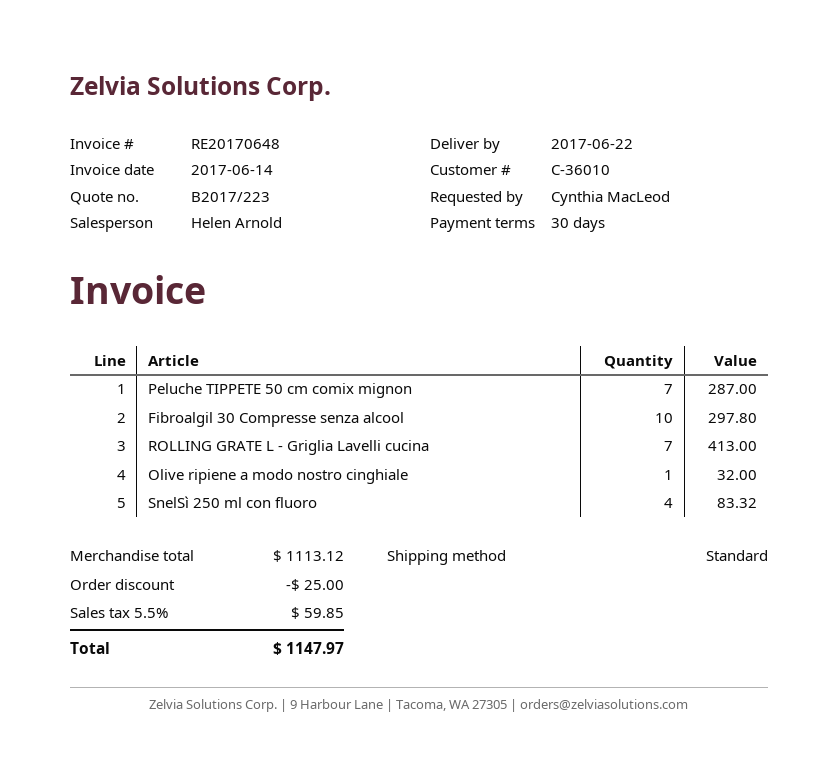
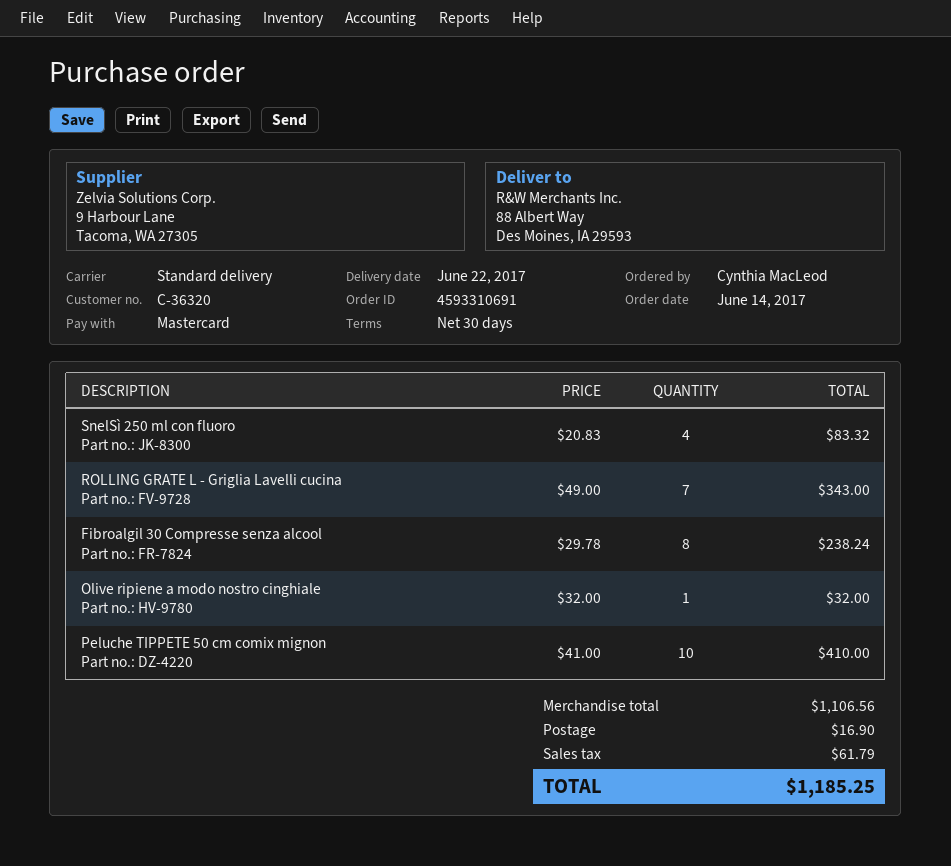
customer number: C-36010 -> C-36320
Peluche TIPPETE 50 cm comix mignon: 7 for 287.00 -> 10 for 410.00
Fibroalgil 30 Compresse senza alcool: 10 for 297.80 -> 8 for 238.24
ROLLING GRATE L - Griglia Lavelli cucina: 7 for 413.00 -> 7 for 343.00
subtotal: 1113.12 -> 1106.56
discount: 25.00 -> none
shipping: none -> 16.90
tax: 59.85 -> 61.79
total: 1147.97 -> 1185.25

